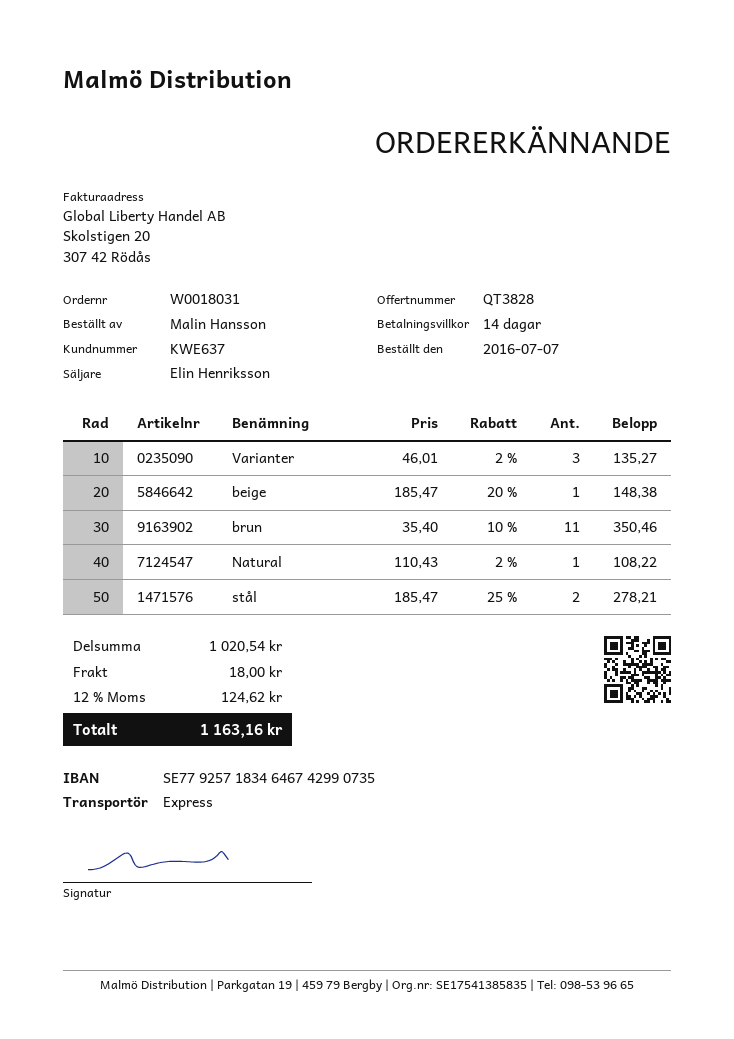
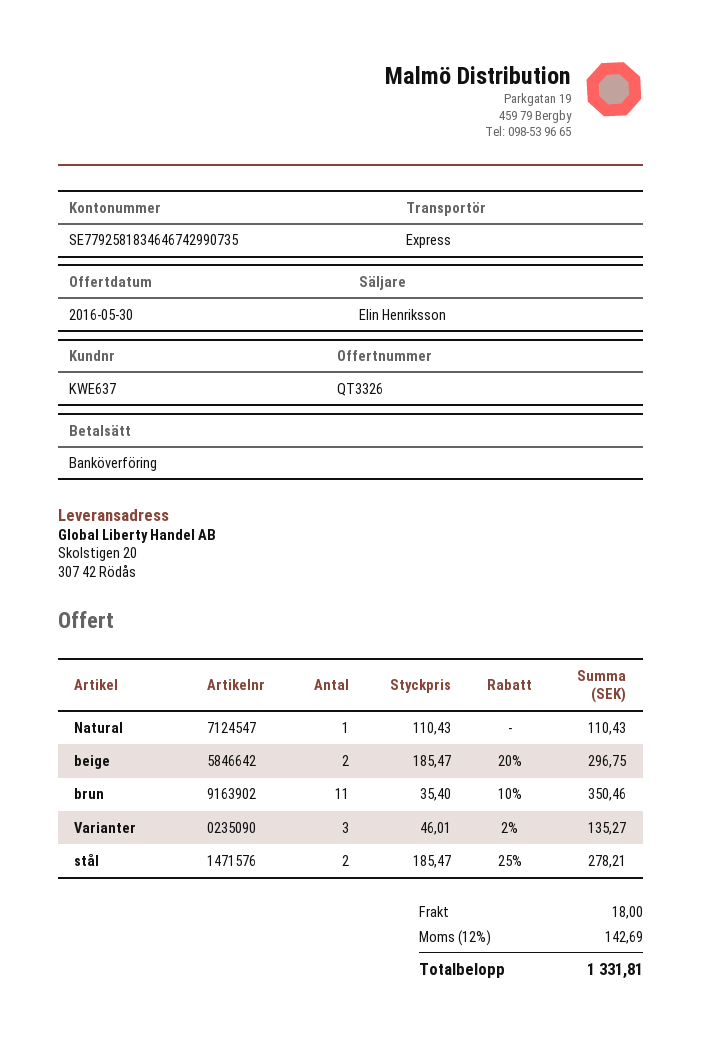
quote number: QT3828 -> QT3326
bank account: SE7792571834646742990735 -> SE7792581834646742990735
beige: 1 x 185.47 - 20% = 148.38 -> 2 x 185.47 - 20% = 296.75
Natural: 1 x 110.43 - 2% = 108.22 -> 1 x 110.43 = 110.43
tax: 12% = 124.62 -> 12% = 142.69
total: 1163.16 -> 1331.81

